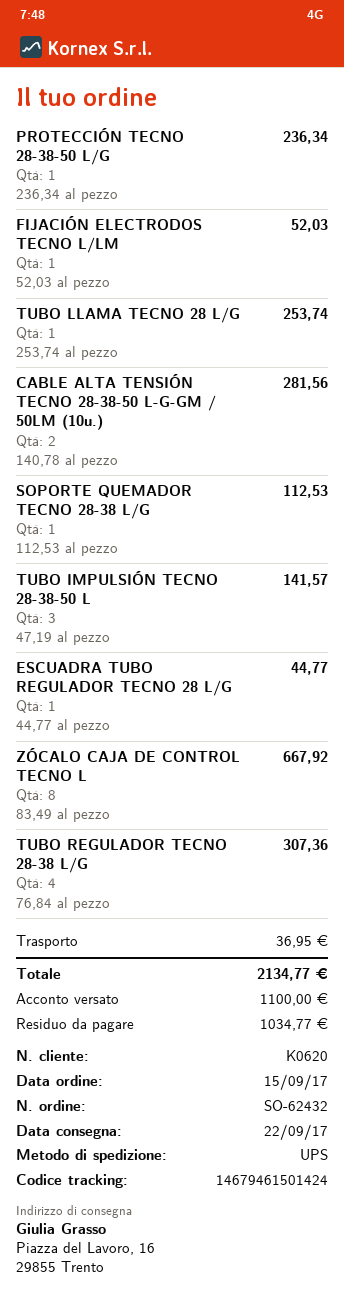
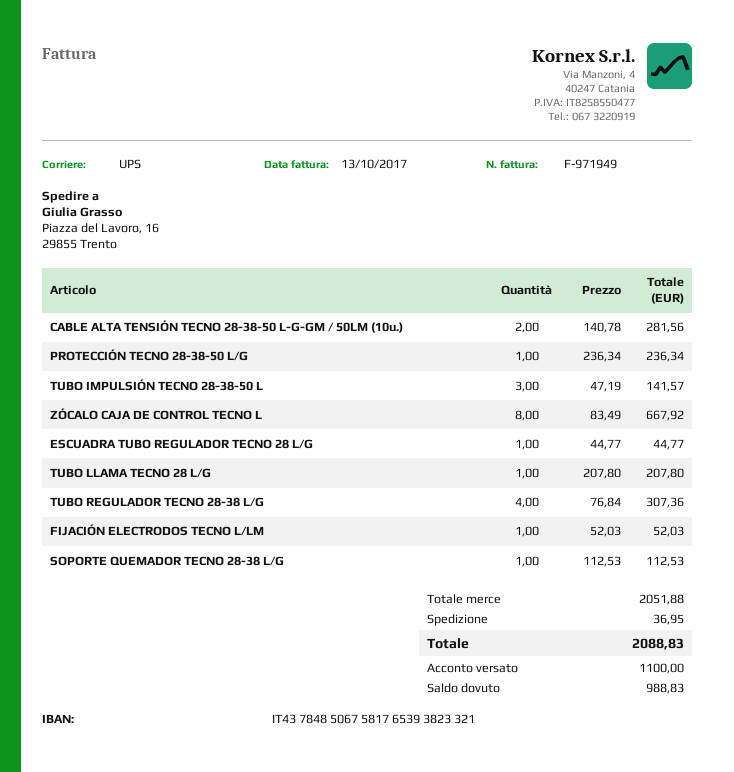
TUBO LLAMA TECNO 28 L/G: 1 x 253.74 = 253.74 -> 1 x 207.80 = 207.80
total: 2134.77 -> 2088.83
balance: 1034.77 -> 988.83

